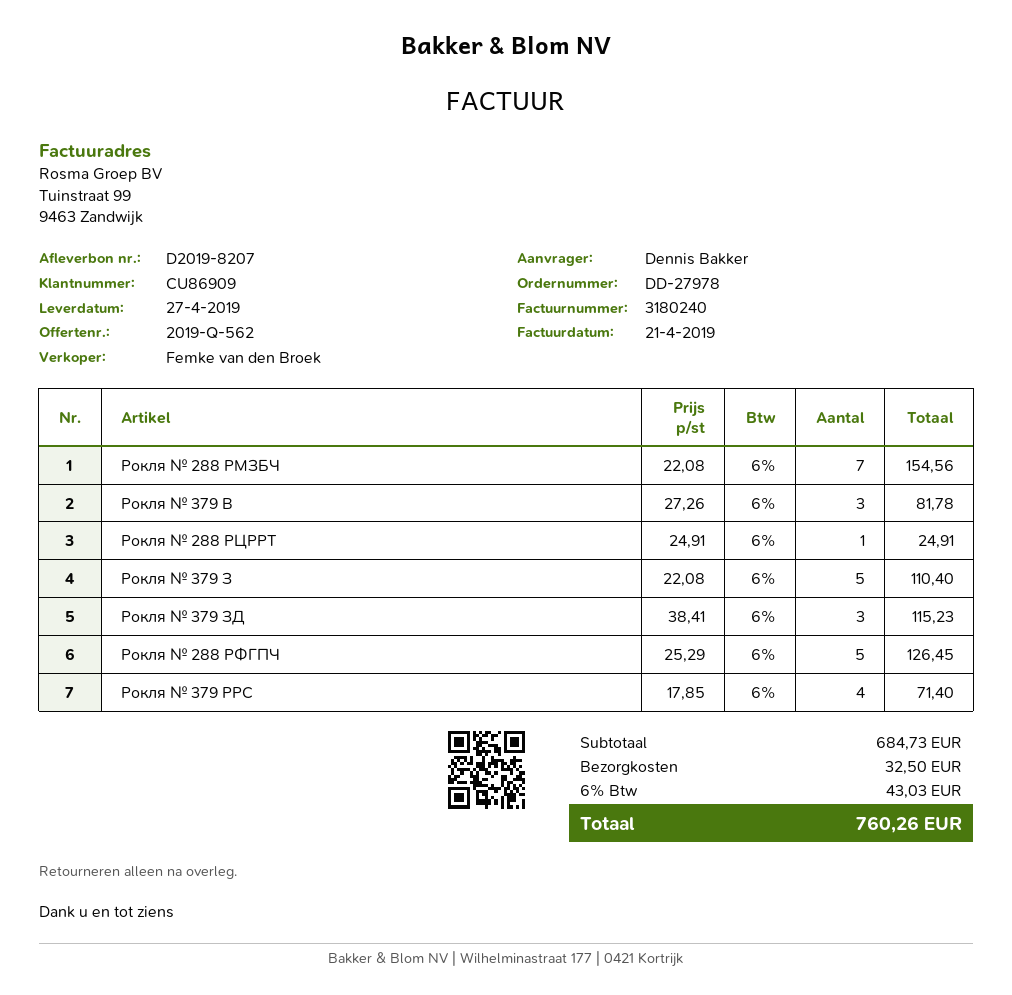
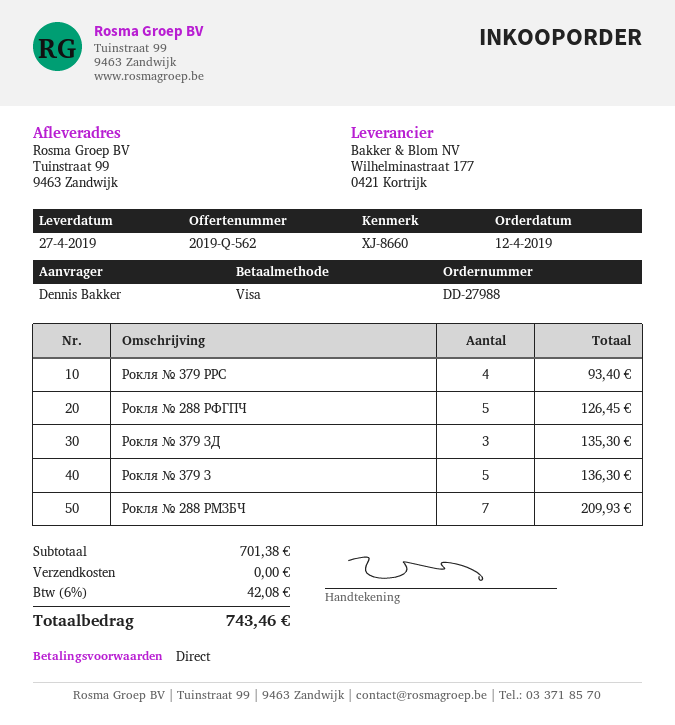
order number: DD-27978 -> DD-27988
Рокля № 288 РМЗБЧ: 7 for 154.56 -> 7 for 209.93
Рокля № 379 В: 3 for 81.78 -> none
Рокля № 288 РЦРРТ: 1 for 24.91 -> none
Рокля № 379 З: 5 for 110.40 -> 5 for 136.30
Рокля № 379 ЗД: 3 for 115.23 -> 3 for 135.30
Рокля № 379 РРС: 4 for 71.40 -> 4 for 93.40
subtotal: 684.73 -> 701.38
shipping: 32.50 -> 0.00
tax: 6% = 43.03 -> 6% = 42.08
total: 760.26 -> 743.46

